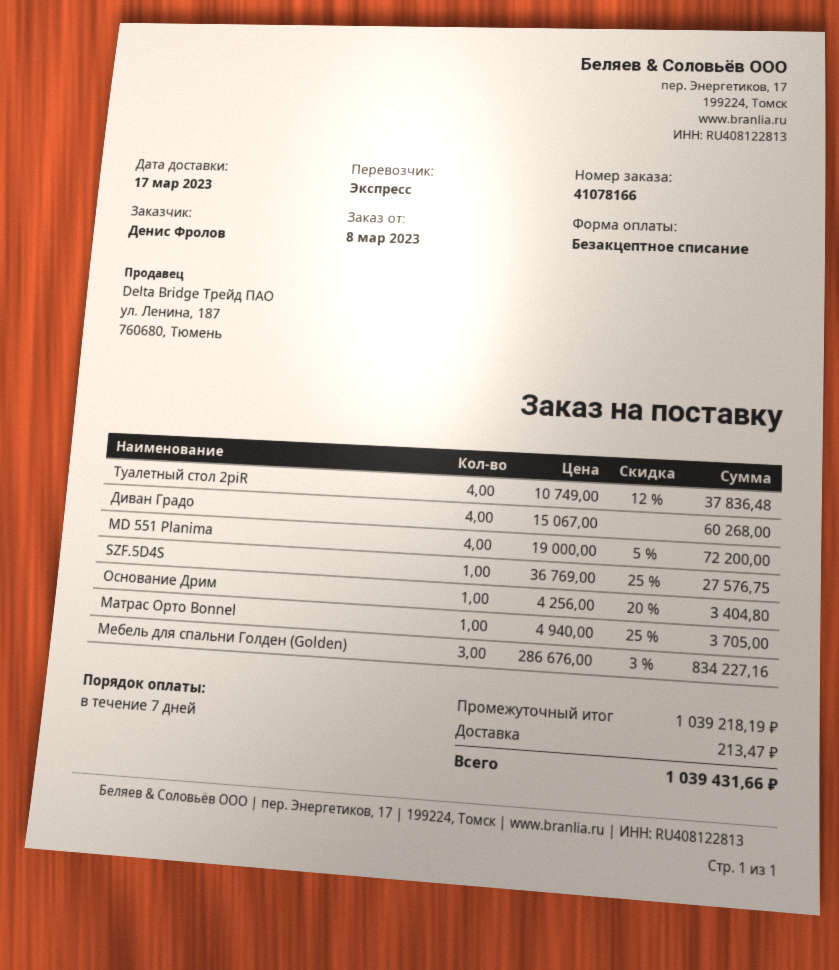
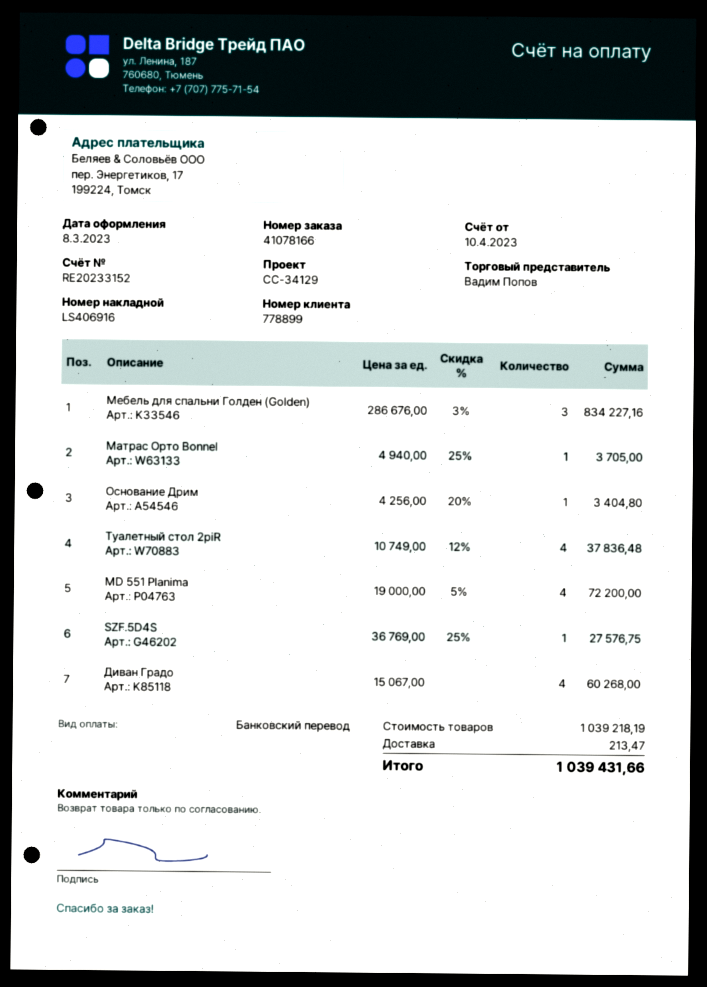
payment method: direct debit -> bank transfer

